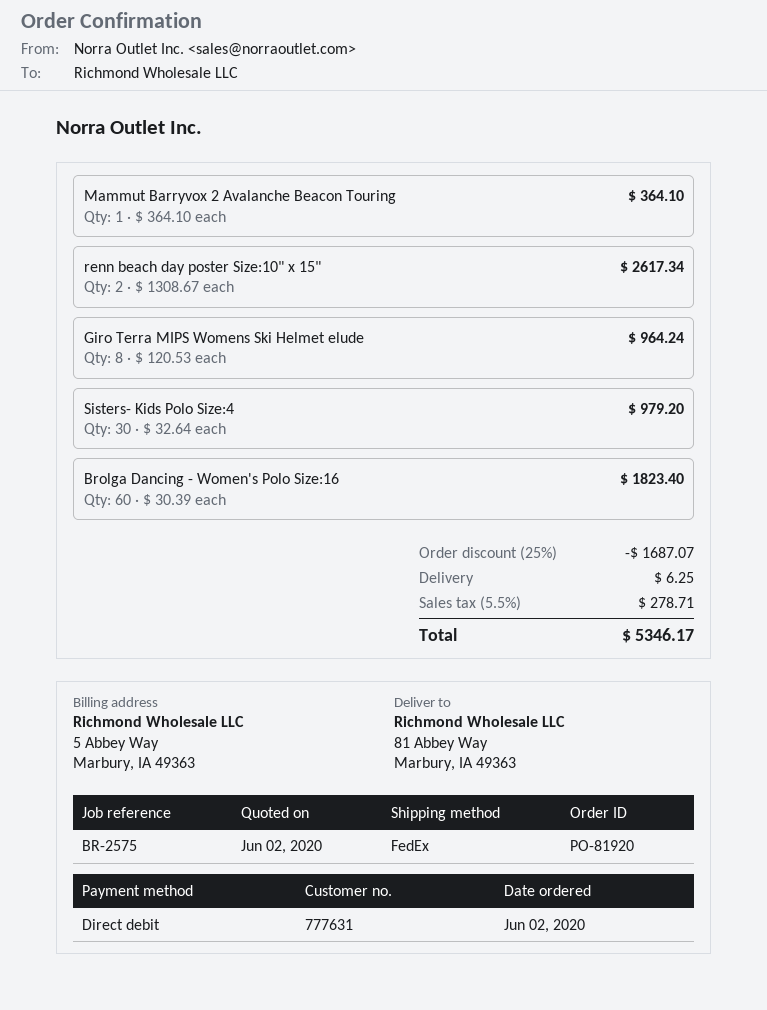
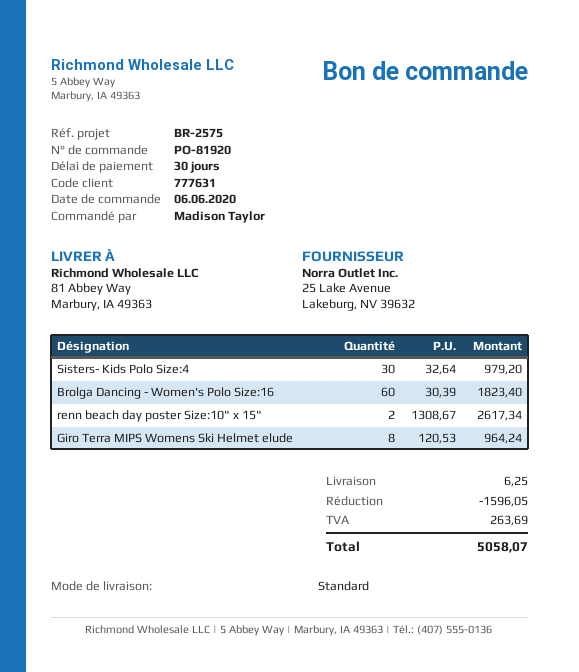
order date: 2020-06-02 -> 2020-06-06
shipping method: FedEx -> standard
Mammut Barryvox 2 Avalanche Beacon Touring: 1 x 364.10 = 364.10 -> none
discount: 1687.07 -> 1596.05
tax: 278.71 -> 263.69
total: 5346.17 -> 5058.07

